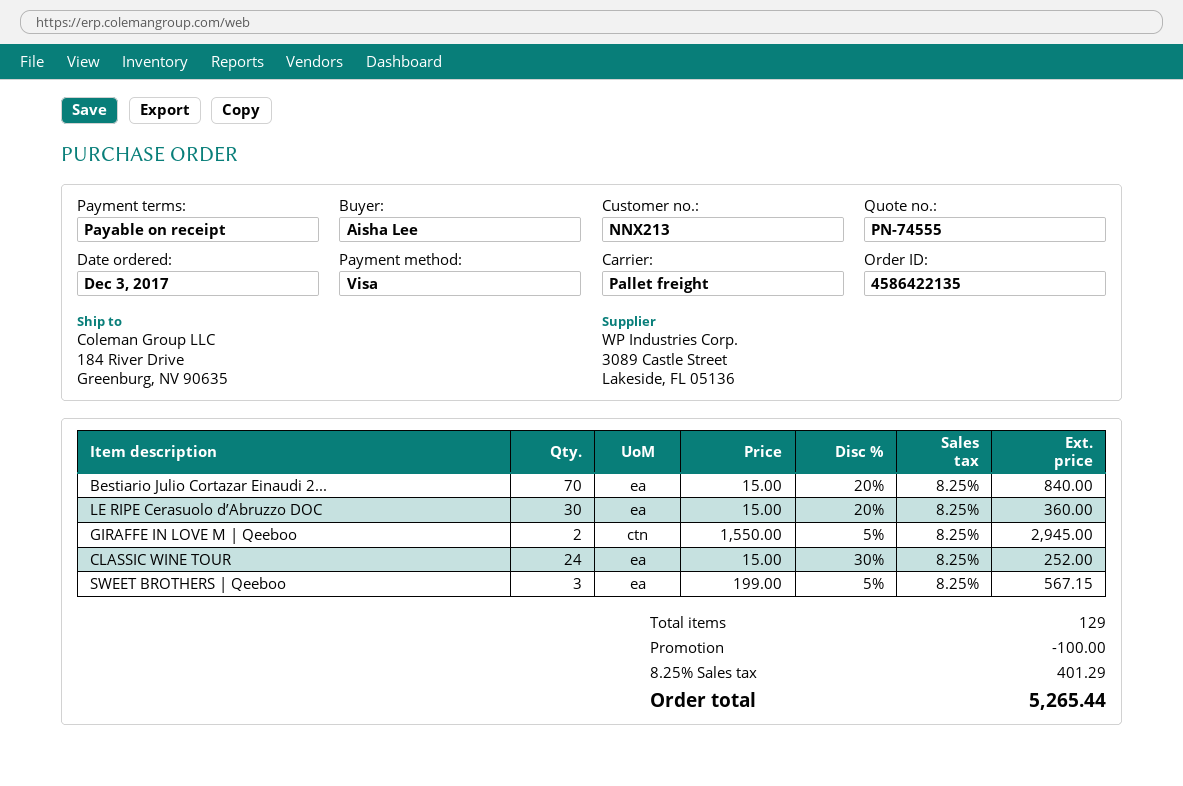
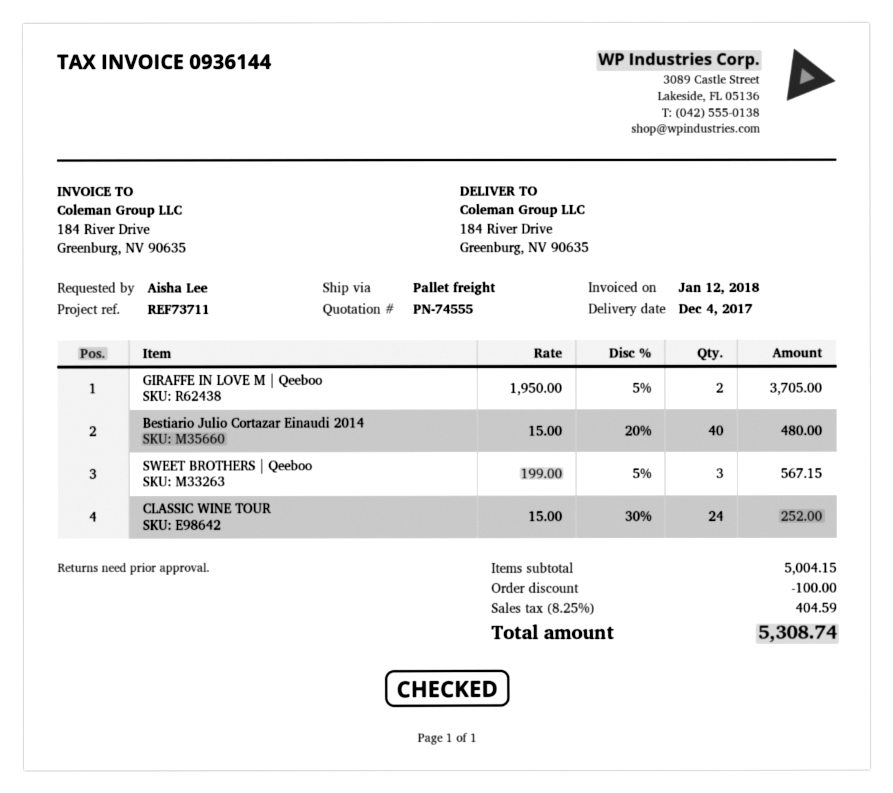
Bestiario Julio Cortazar Einaudi 2...: 70 x 15.00 - 20% = 840.00 -> 40 x 15.00 - 20% = 480.00
LE RIPE Cerasuolo d’Abruzzo DOC: 30 x 15.00 - 20% = 360.00 -> none
GIRAFFE IN LOVE M | Qeeboo: 2 x 1550.00 - 5% = 2945.00 -> 2 x 1950.00 - 5% = 3705.00
tax: 8.25% = 401.29 -> 8.25% = 404.59
total: 5265.44 -> 5308.74

